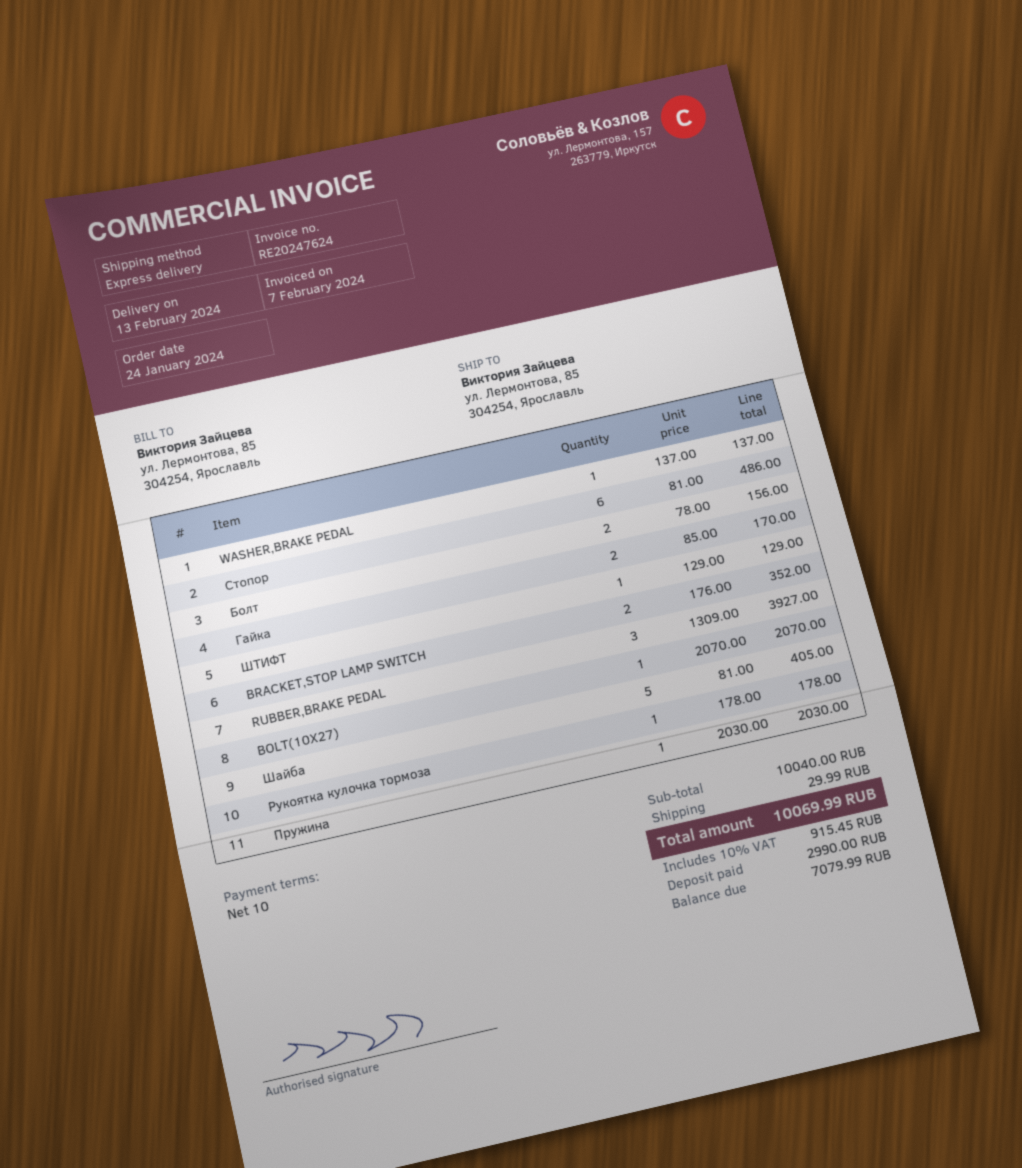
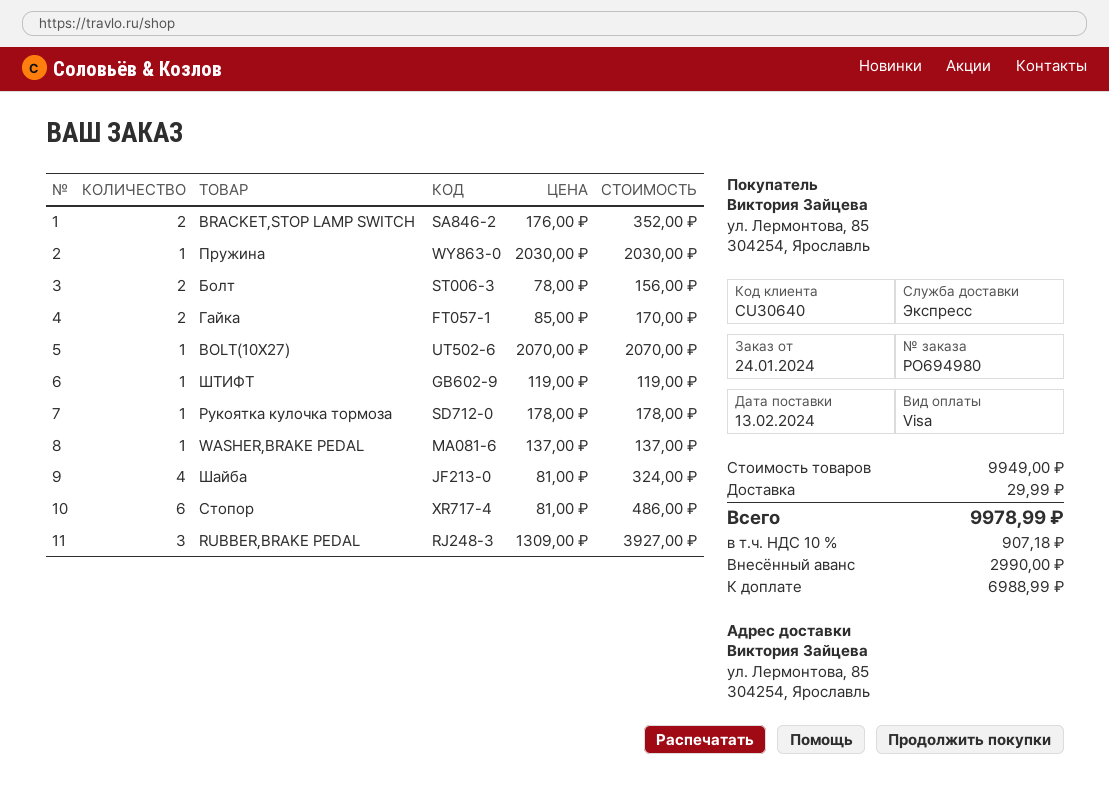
ШТИФТ: 1 x 129.00 = 129.00 -> 1 x 119.00 = 119.00
Шайба: 5 x 81.00 = 405.00 -> 4 x 81.00 = 324.00
subtotal: 10040.00 -> 9949.00
tax: 10% = 915.45 -> 10% = 907.18
total: 10069.99 -> 9978.99
balance: 7079.99 -> 6988.99

